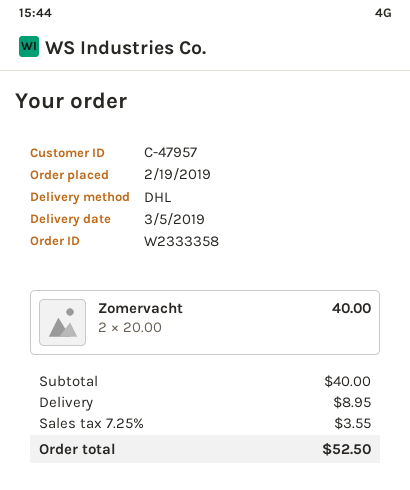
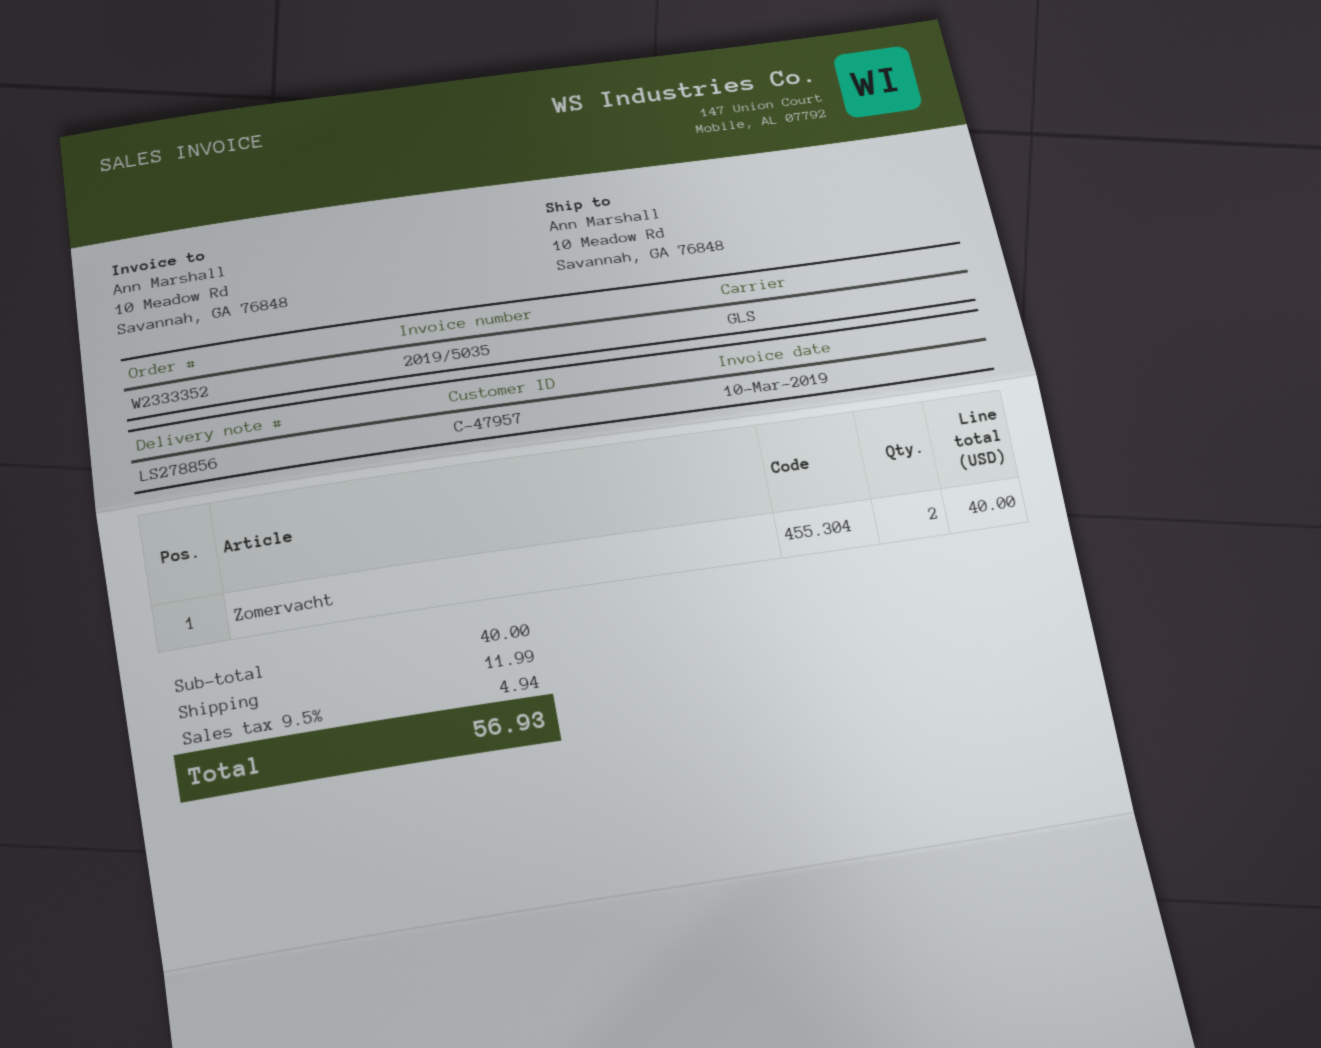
order number: W2333358 -> W2333352
shipping method: DHL -> GLS
shipping: 8.95 -> 11.99
tax: 7.25% = 3.55 -> 9.5% = 4.94
total: 52.50 -> 56.93

